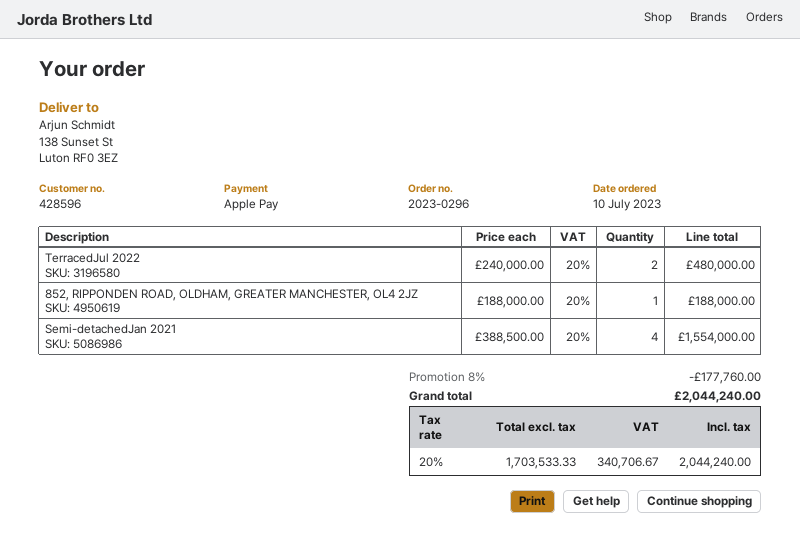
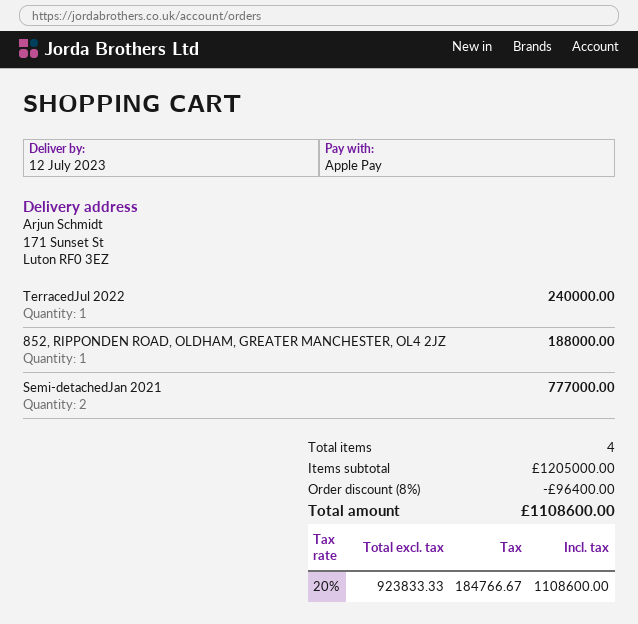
ship to: 138 Sunset St, Luton RF0 3EZ -> 171 Sunset St, Luton RF0 3EZ
TerracedJul 2022: 2 for 480000.00 -> 1 for 240000.00
Semi-detachedJan 2021: 4 for 1554000.00 -> 2 for 777000.00
discount: 8% = 177760.00 -> 8% = 96400.00
net: 1703533.33 -> 923833.33
tax: 20% = 340706.67 -> 20% = 184766.67
total: 2044240.00 -> 1108600.00

